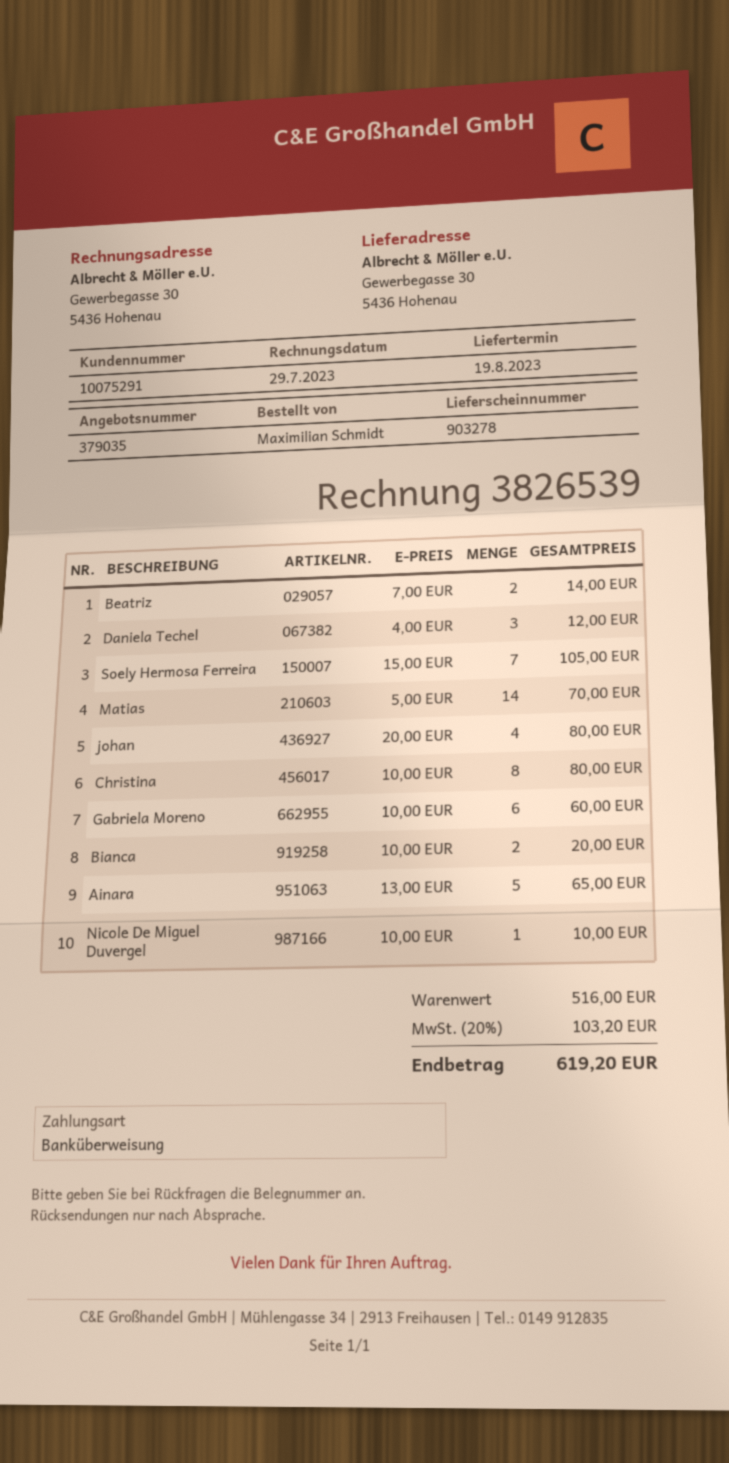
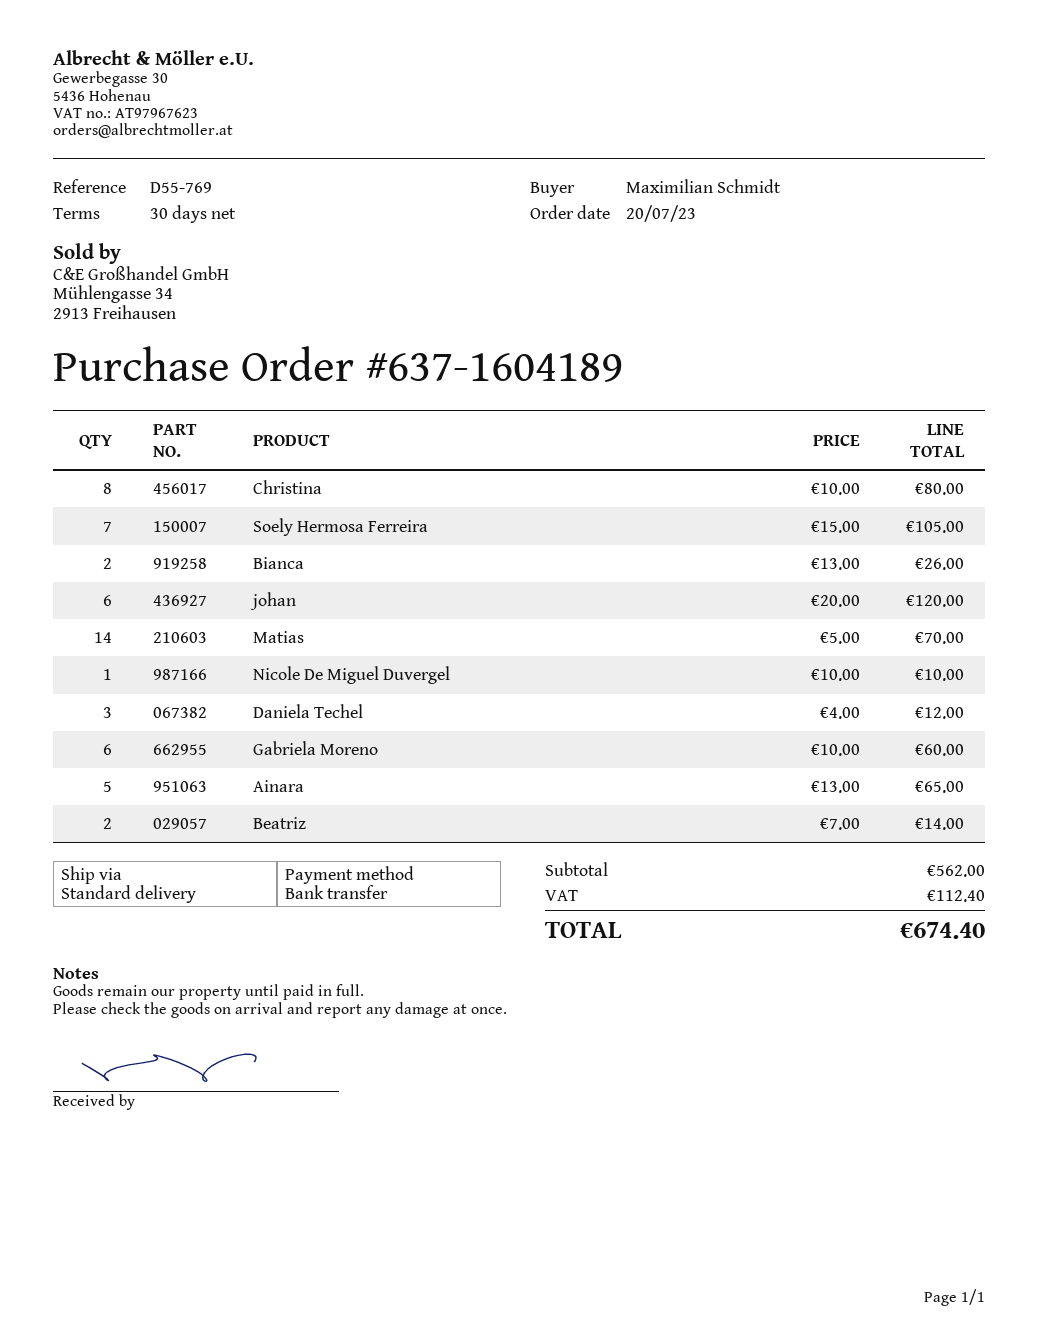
johan: 4 x 20.00 = 80.00 -> 6 x 20.00 = 120.00
Bianca: 2 x 10.00 = 20.00 -> 2 x 13.00 = 26.00
subtotal: 516.00 -> 562.00
tax: 103.20 -> 112.40
total: 619.20 -> 674.40

